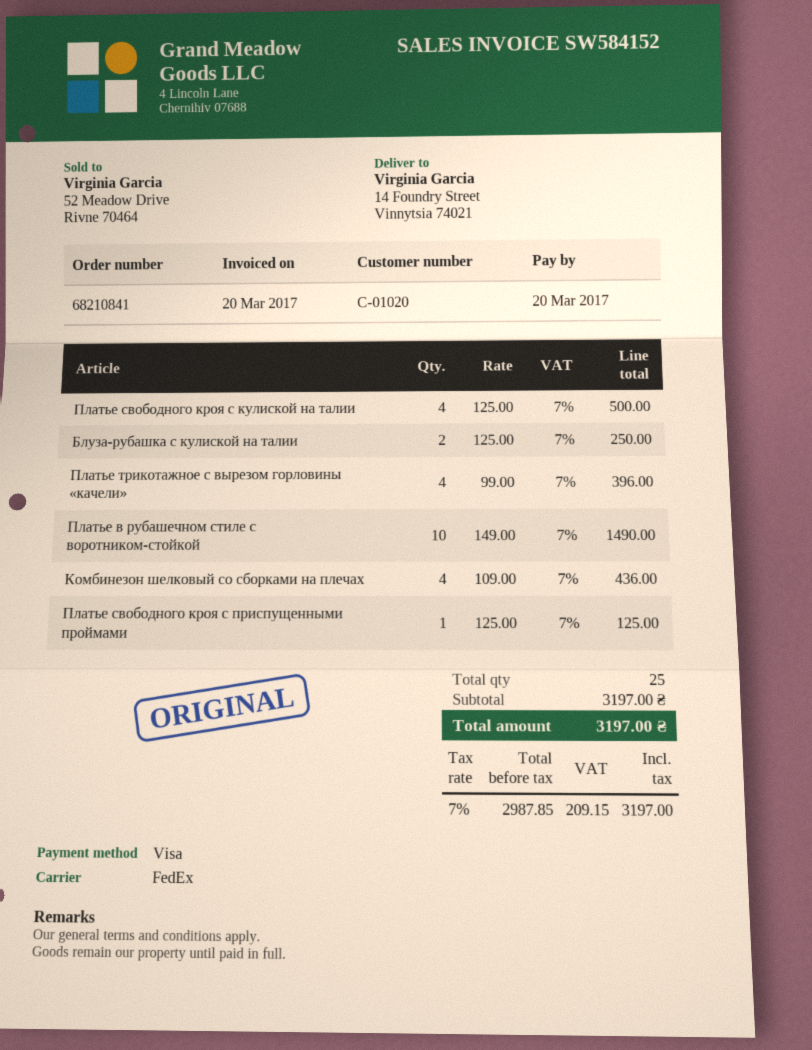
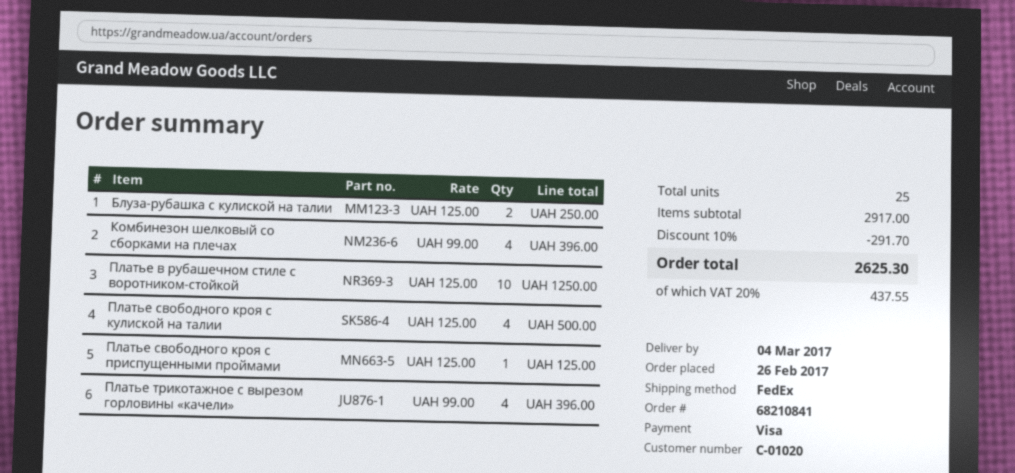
Платье в рубашечном стиле с воротником-стойкой: 10 x 149.00 = 1490.00 -> 10 x 125.00 = 1250.00
Комбинезон шелковый со сборками на плечах: 4 x 109.00 = 436.00 -> 4 x 99.00 = 396.00
subtotal: 3197.00 -> 2917.00
discount: none -> 10% = 291.70
tax: 7% = 209.15 -> 20% = 437.55
total: 3197.00 -> 2625.30

